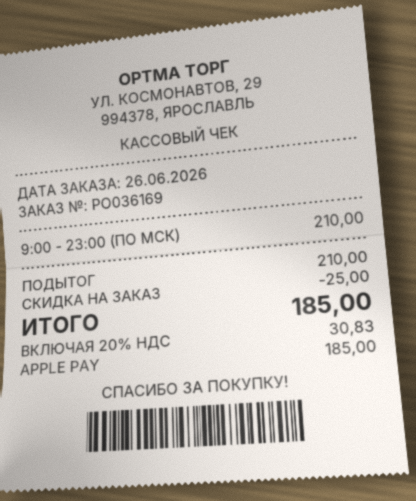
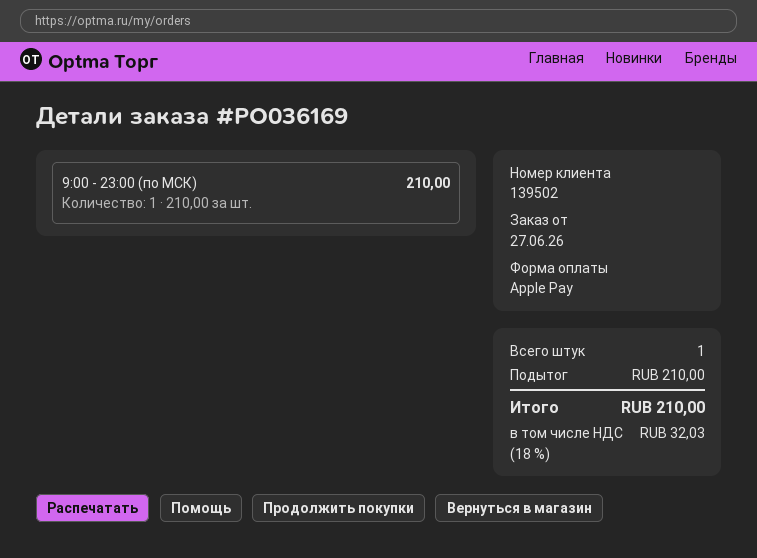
order date: 2026-06-26 -> 2026-06-27
discount: 25.00 -> none
tax: 20% = 30.83 -> 18% = 32.03
total: 185.00 -> 210.00

